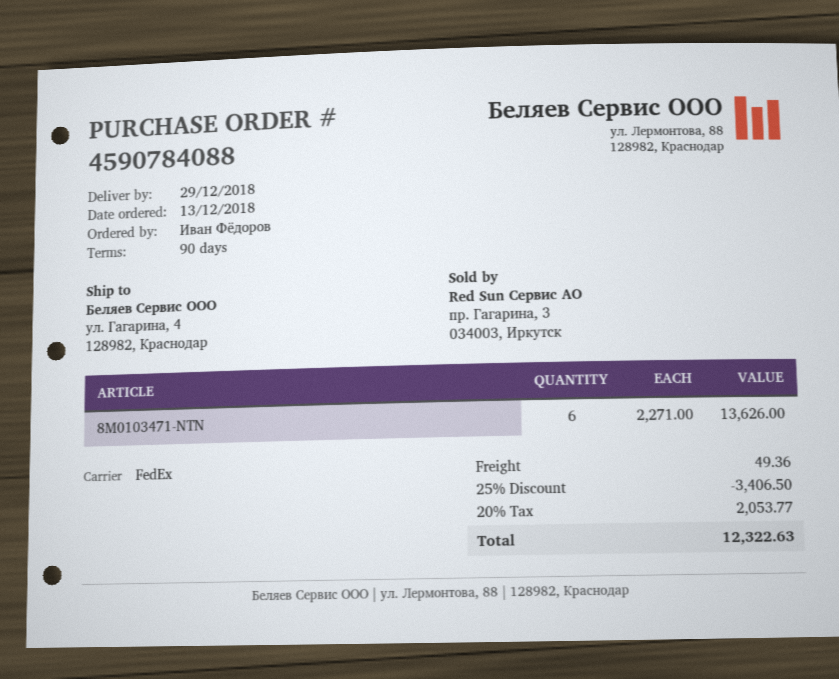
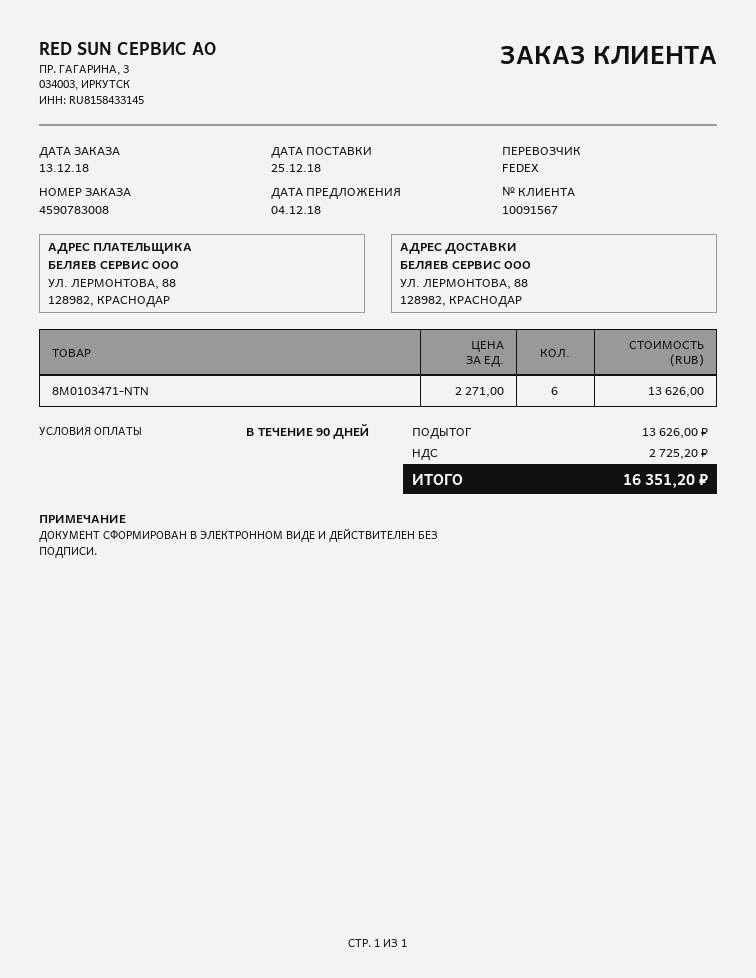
order number: 4590784088 -> 4590783008
delivery date: 2018-12-29 -> 2018-12-25
ship to: ул. Гагарина, 4, 128982, Краснодар -> УЛ. ЛЕРМОНТОВА, 88, 128982, КРАСНОДАР
discount: 25% = 3406.50 -> none
shipping: 49.36 -> none
tax: 2053.77 -> 2725.20
total: 12322.63 -> 16351.20

